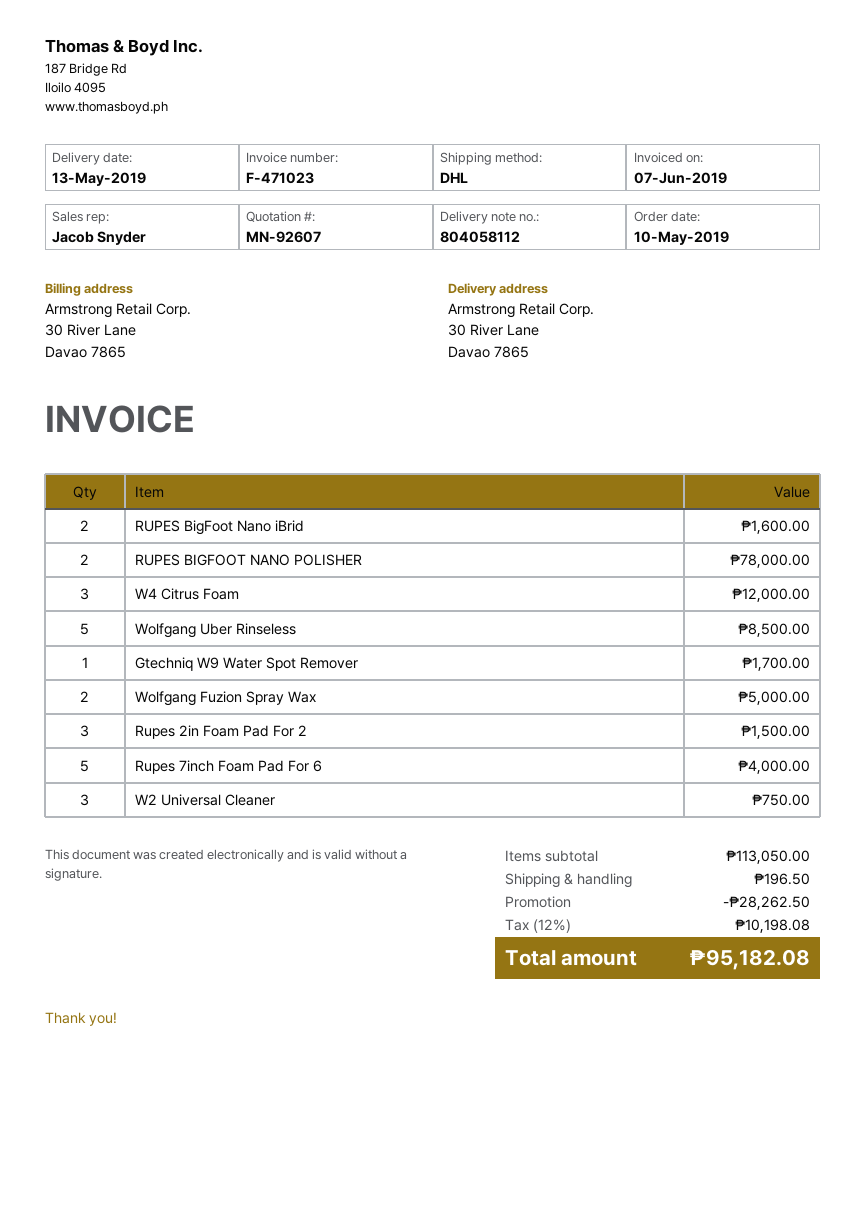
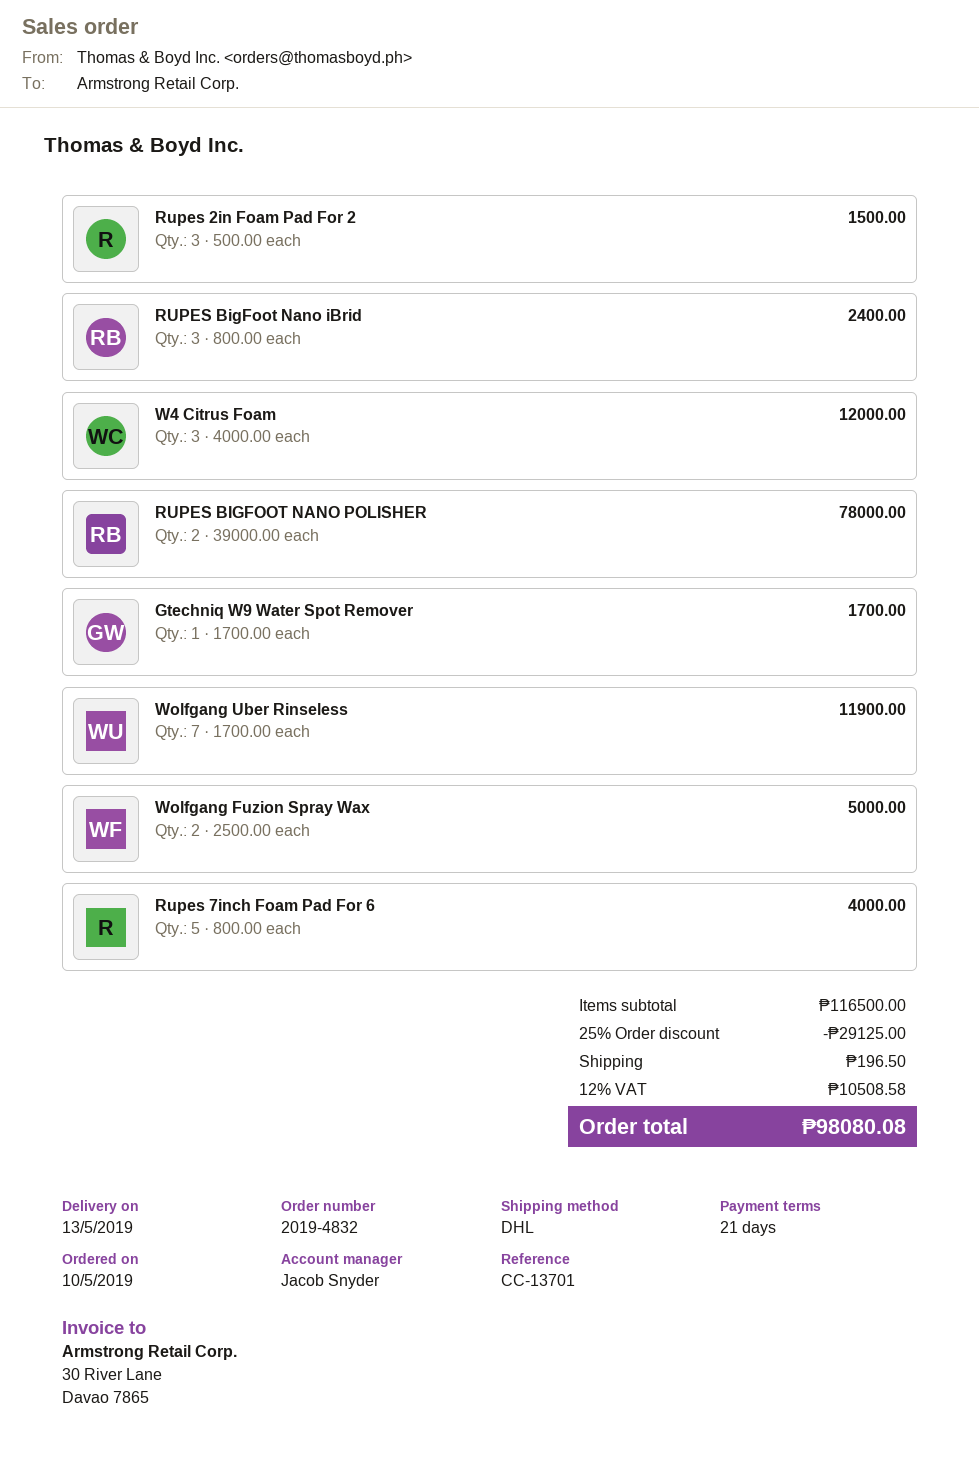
RUPES BigFoot Nano iBrid: 2 for 1600.00 -> 3 for 2400.00
Wolfgang Uber Rinseless: 5 for 8500.00 -> 7 for 11900.00
W2 Universal Cleaner: 3 for 750.00 -> none
subtotal: 113050.00 -> 116500.00
discount: 28262.50 -> 29125.00
tax: 12% = 10198.08 -> 12% = 10508.58
total: 95182.08 -> 98080.08

